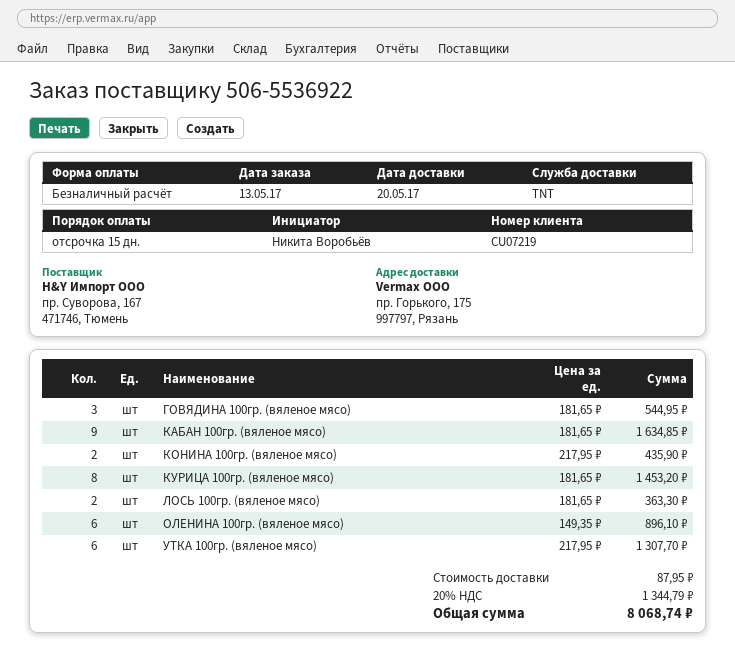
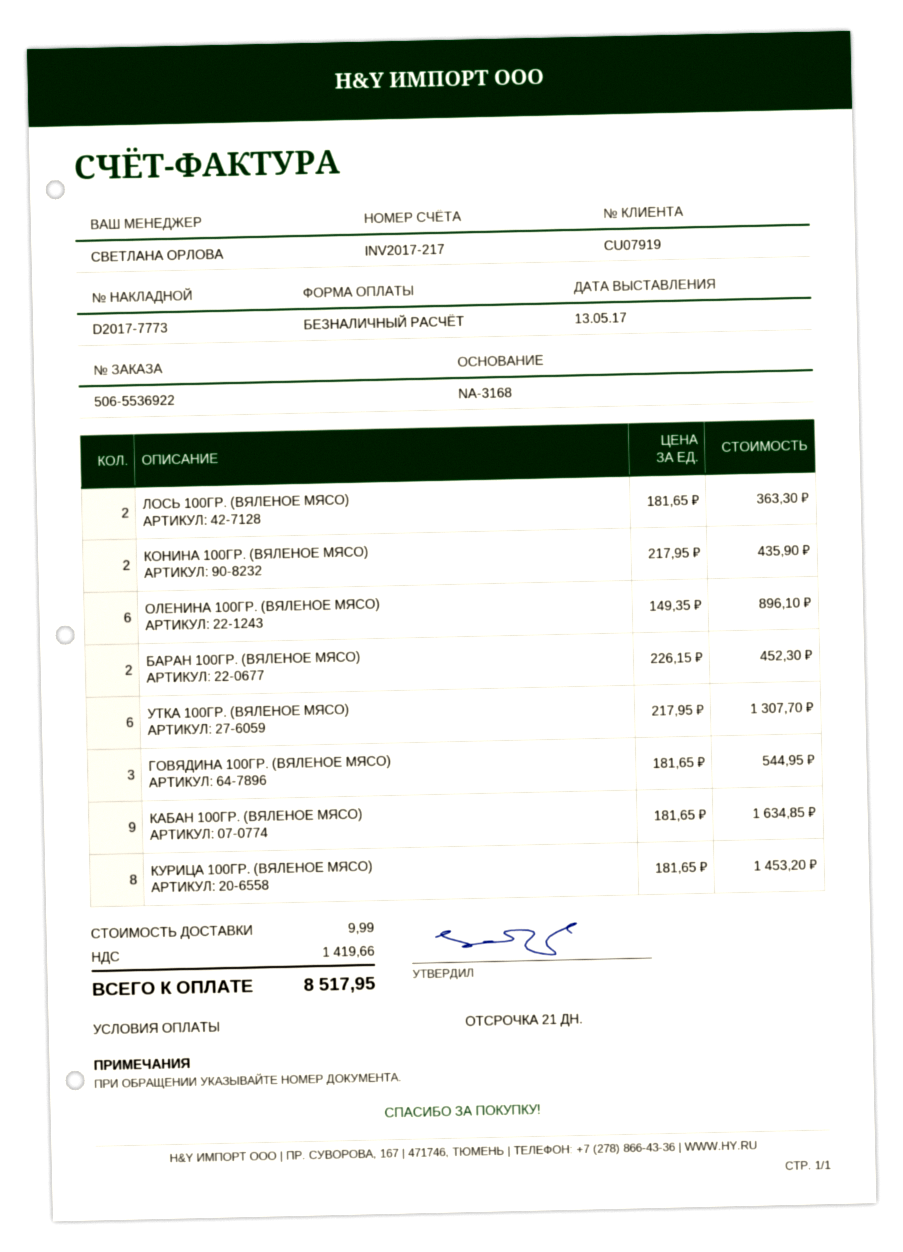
payment terms: 15 days -> 21 days
customer number: CU07219 -> CU07919
БАРАН 100ГР. (ВЯЛЕНОЕ МЯСО): none -> 2 x 226.15 = 452.30
shipping: 87.95 -> 9.99
tax: 1344.79 -> 1419.66
total: 8068.74 -> 8517.95

